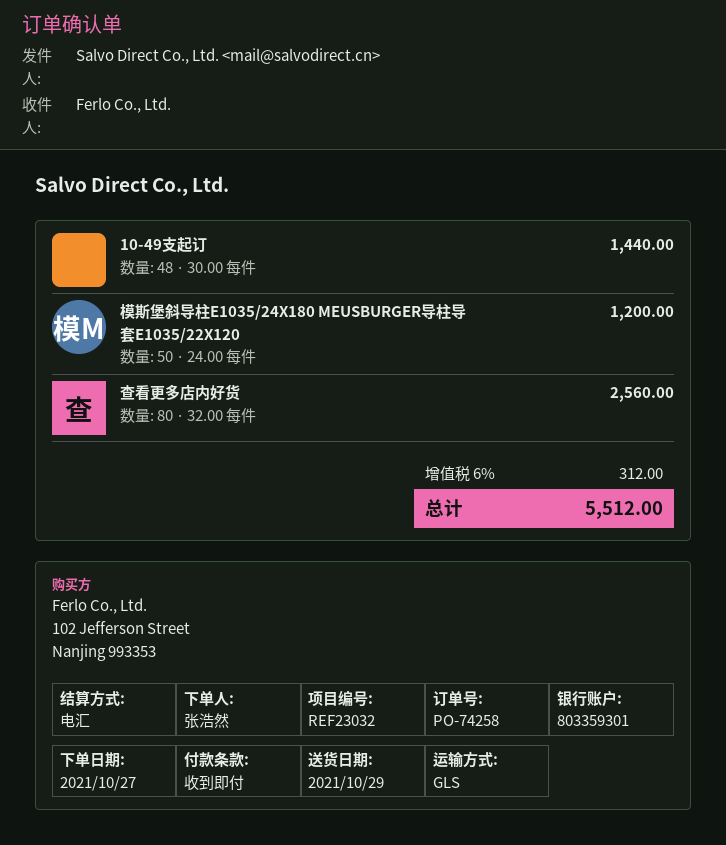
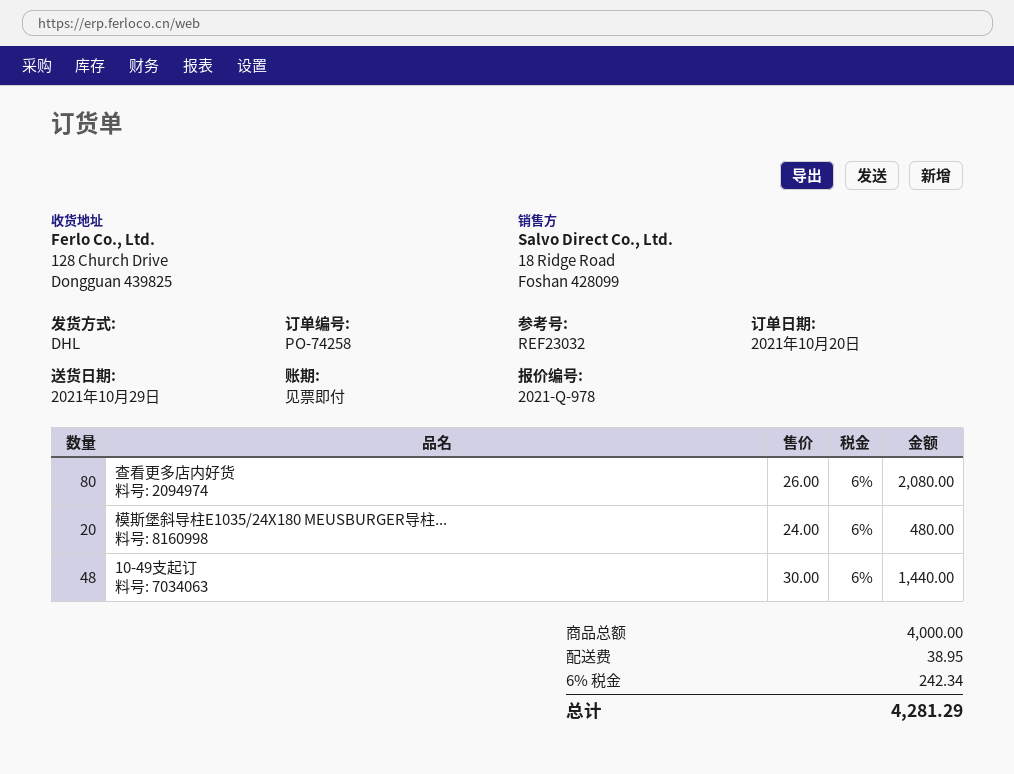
order date: 2021-10-27 -> 2021-10-20
shipping method: GLS -> DHL
模斯堡斜导柱E1035/24X180 MEUSBURGER导柱导套E1035/22X120: 50 x 24.00 = 1200.00 -> 20 x 24.00 = 480.00
查看更多店内好货: 80 x 32.00 = 2560.00 -> 80 x 26.00 = 2080.00
shipping: none -> 38.95
tax: 6% = 312.00 -> 6% = 242.34
total: 5512.00 -> 4281.29

